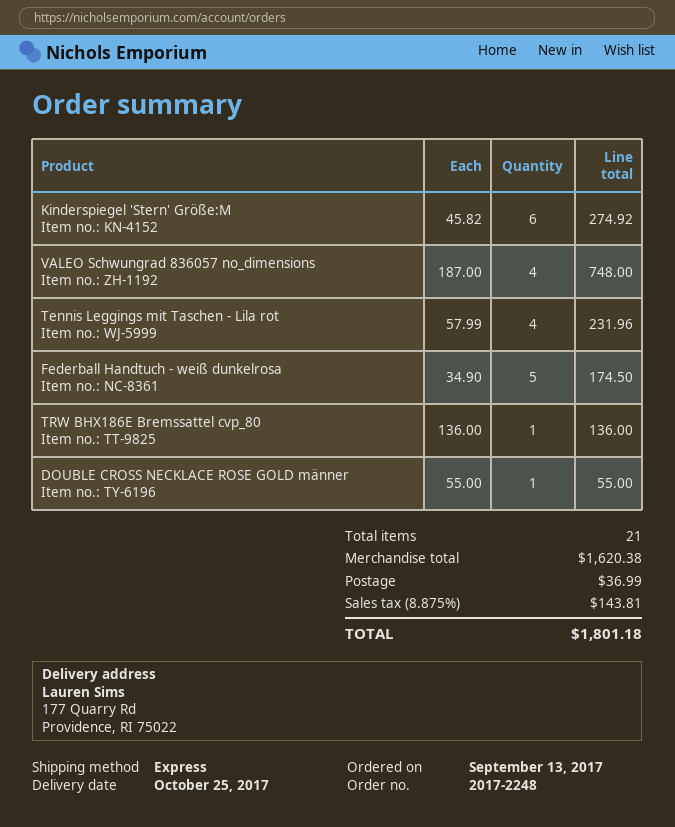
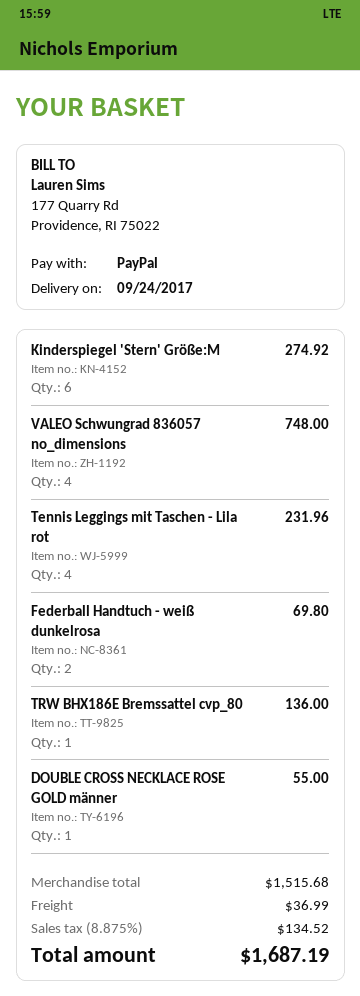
delivery date: 2017-10-25 -> 2017-09-24
Federball Handtuch - weiß dunkelrosa: 5 for 174.50 -> 2 for 69.80
subtotal: 1620.38 -> 1515.68
tax: 8.875% = 143.81 -> 8.875% = 134.52
total: 1801.18 -> 1687.19

